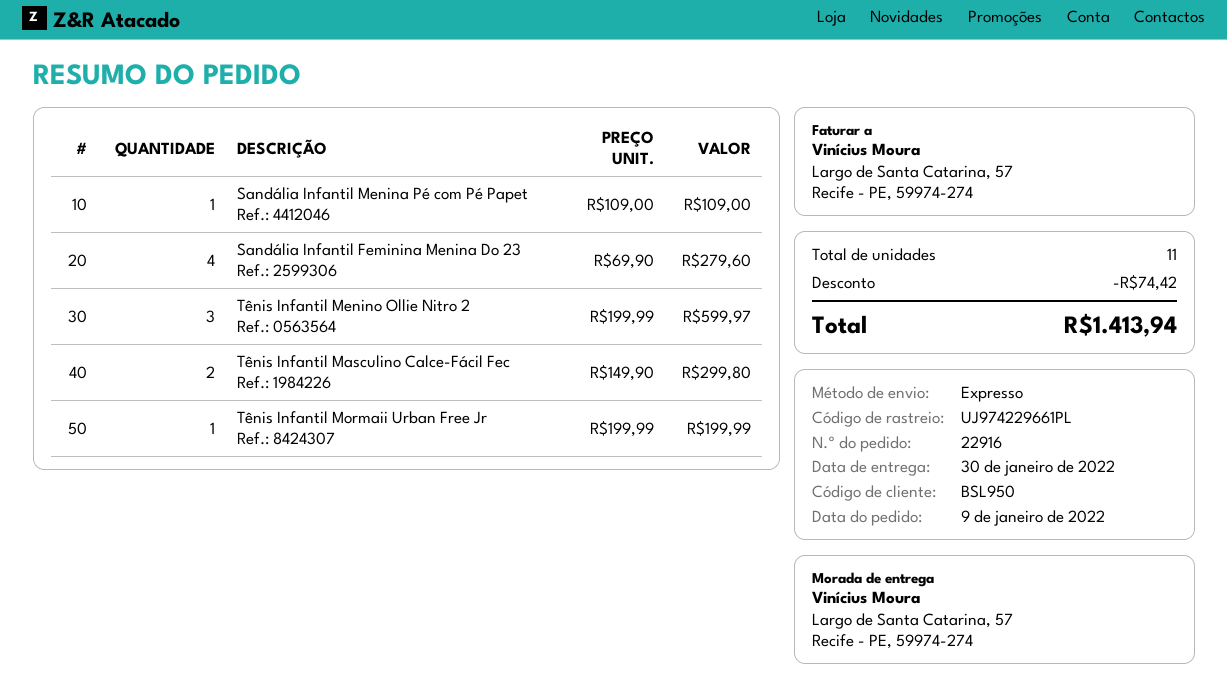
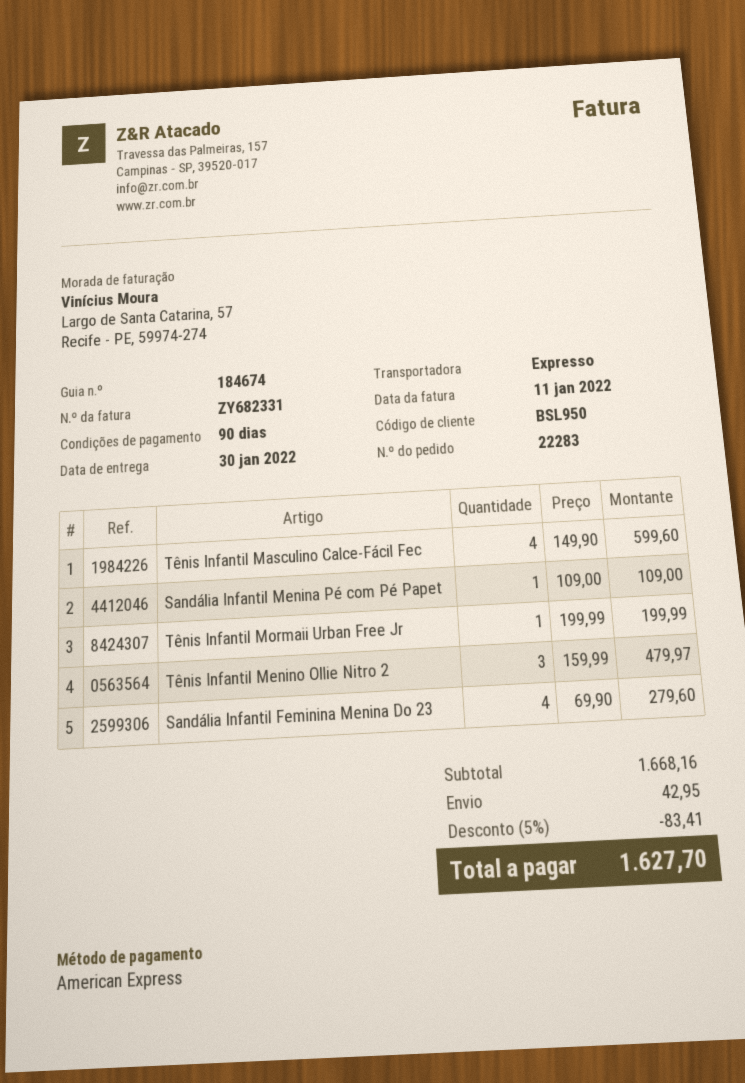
order number: 22916 -> 22283
Tênis Infantil Menino Ollie Nitro 2: 3 x 199.99 = 599.97 -> 3 x 159.99 = 479.97
Tênis Infantil Masculino Calce-Fácil Fec: 2 x 149.90 = 299.80 -> 4 x 149.90 = 599.60
discount: 74.42 -> 83.41
shipping: none -> 42.95
total: 1413.94 -> 1627.70

